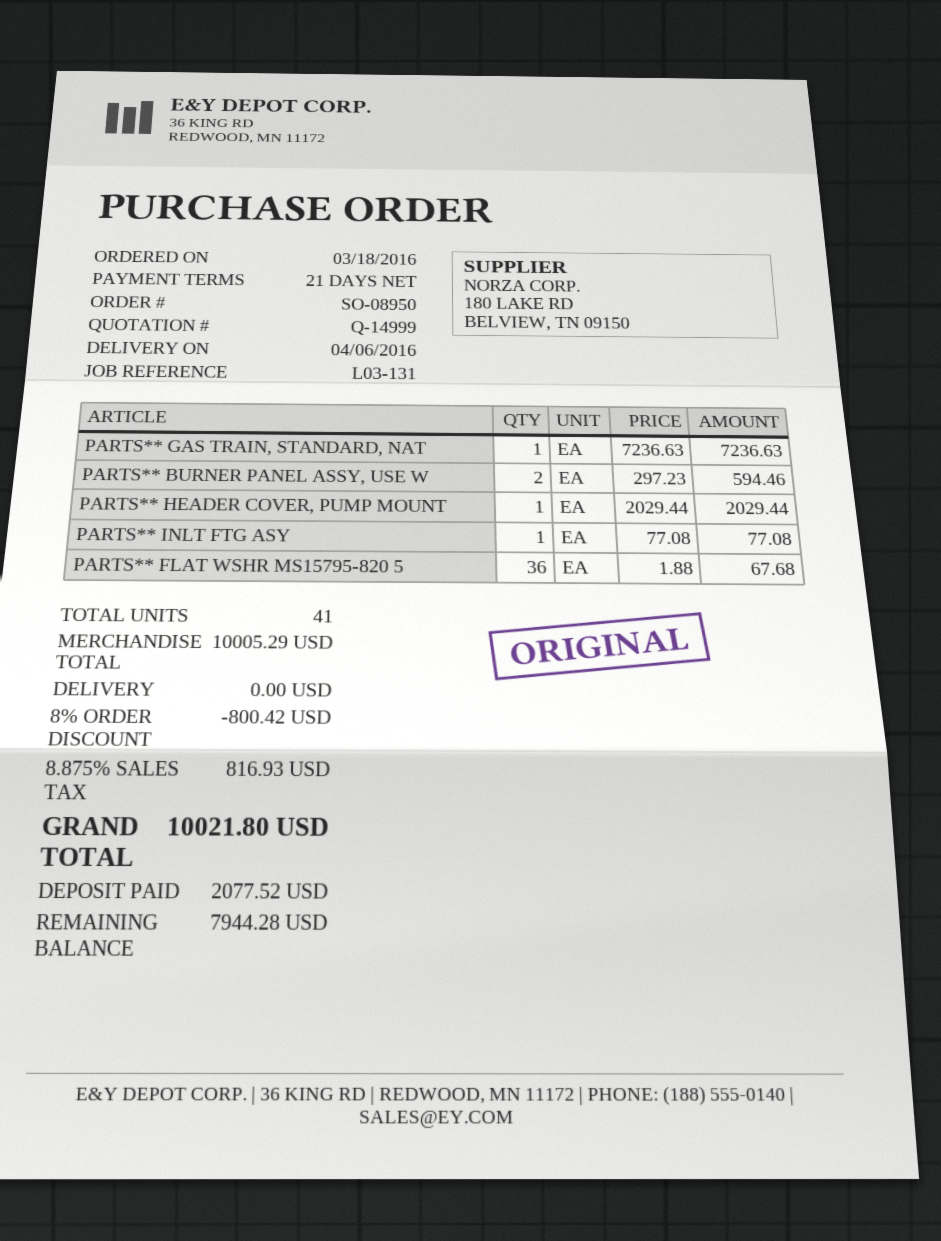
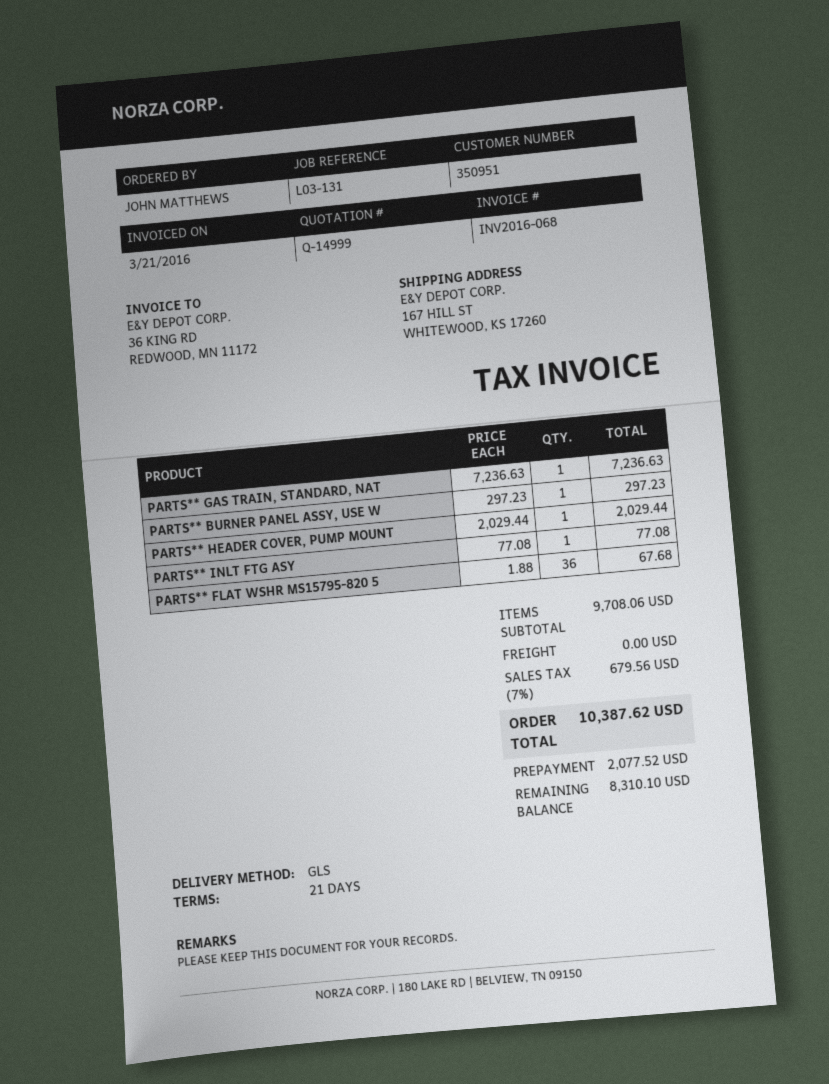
PARTS** BURNER PANEL ASSY, USE W: 2 x 297.23 = 594.46 -> 1 x 297.23 = 297.23
subtotal: 10005.29 -> 9708.06
discount: 8% = 800.42 -> none
tax: 8.875% = 816.93 -> 7% = 679.56
total: 10021.80 -> 10387.62
balance: 7944.28 -> 8310.10

